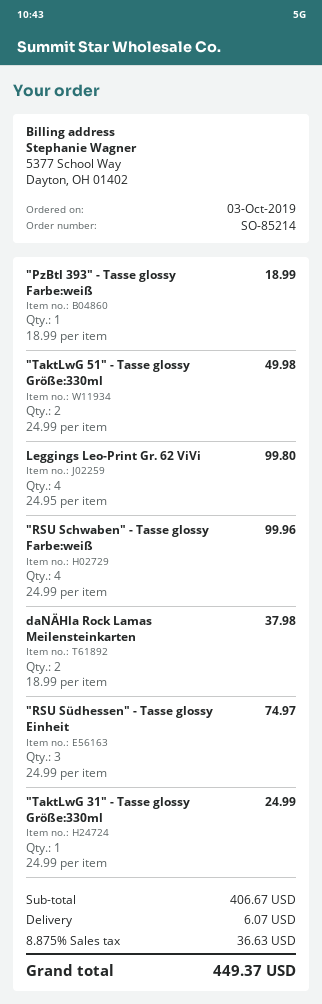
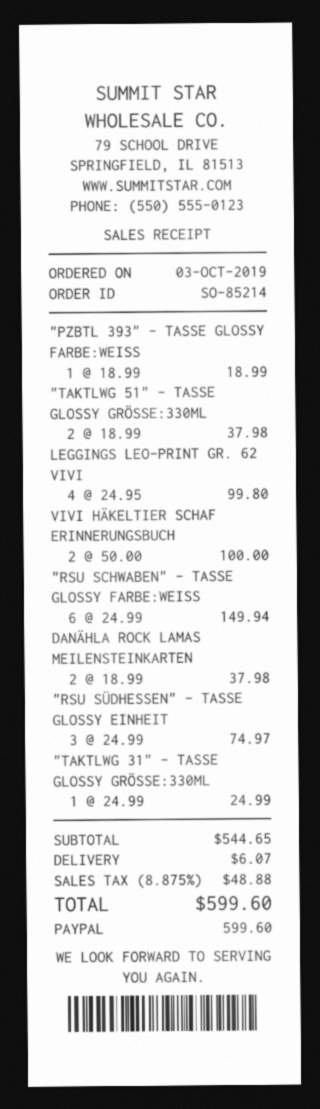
"TaktLwG 51" - Tasse glossy Größe:330ml: 2 x 24.99 = 49.98 -> 2 x 18.99 = 37.98
"RSU Schwaben" - Tasse glossy Farbe:weiß: 4 x 24.99 = 99.96 -> 6 x 24.99 = 149.94
VIVI HÄKELTIER SCHAF ERINNERUNGSBUCH: none -> 2 x 50.00 = 100.00
subtotal: 406.67 -> 544.65
tax: 8.875% = 36.63 -> 8.875% = 48.88
total: 449.37 -> 599.60

